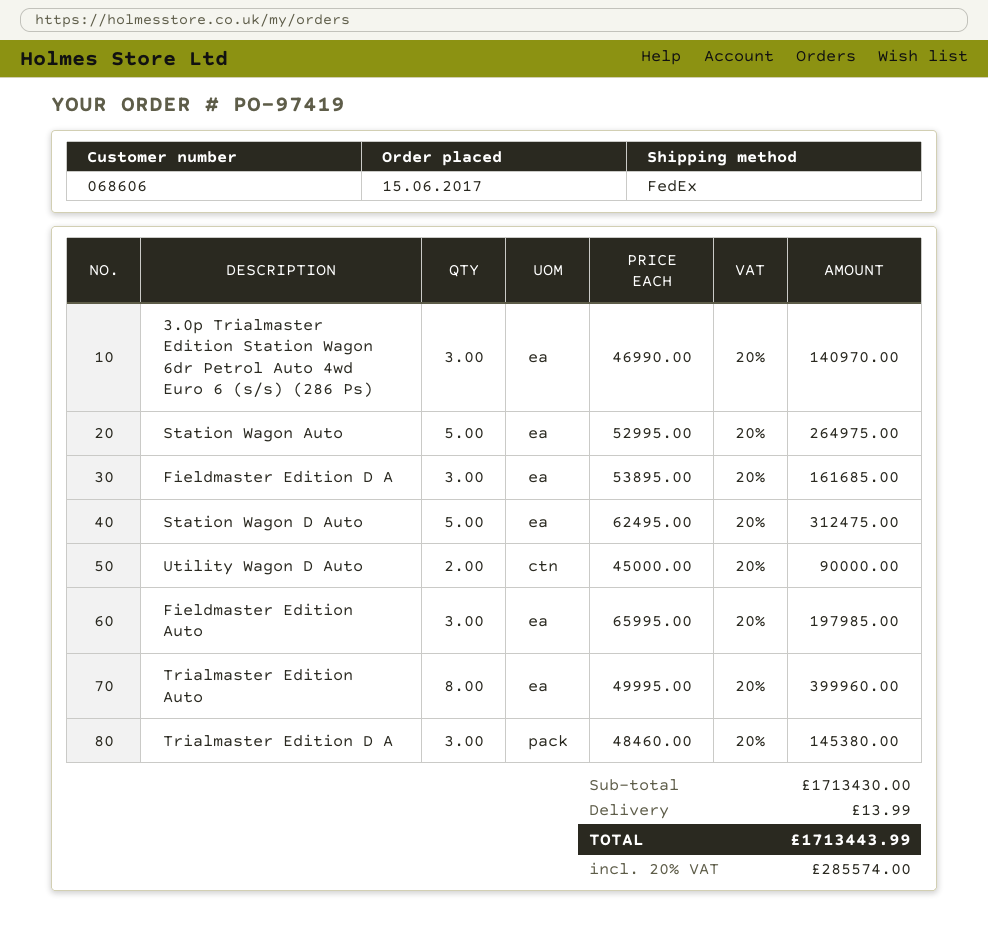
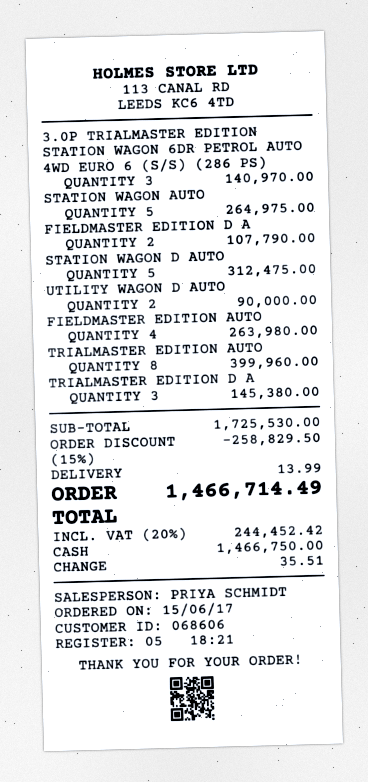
Fieldmaster Edition D A: 3 for 161685.00 -> 2 for 107790.00
Fieldmaster Edition Auto: 3 for 197985.00 -> 4 for 263980.00
subtotal: 1713430.00 -> 1725530.00
discount: none -> 15% = 258829.50
tax: 20% = 285574.00 -> 20% = 244452.42
total: 1713443.99 -> 1466714.49

